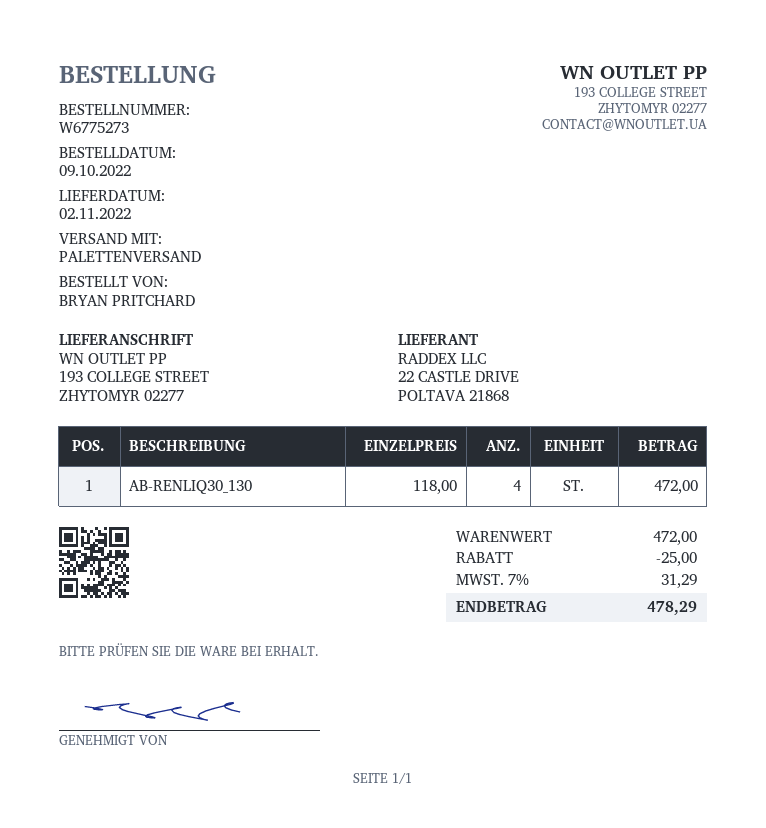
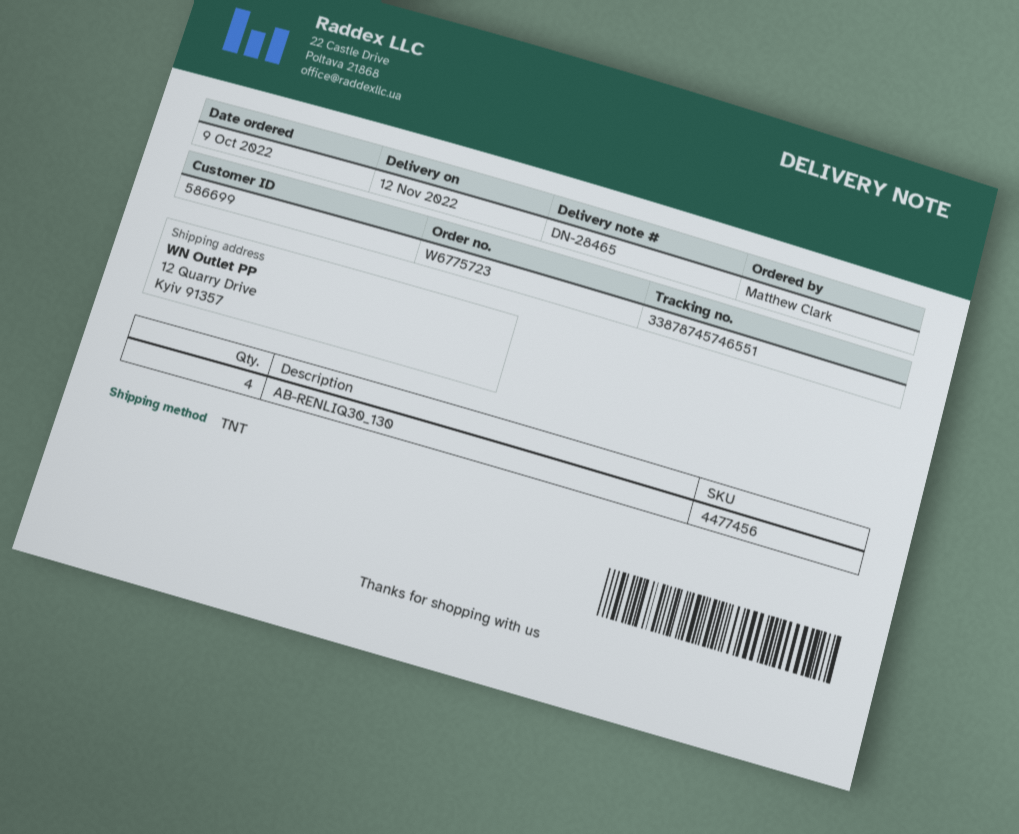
order number: W6775273 -> W6775723
delivery date: 2022-11-02 -> 2022-11-12
ordered by: BRYAN PRITCHARD -> Matthew Clark
shipping method: pallet freight -> TNT
ship to: 193 COLLEGE STREET, ZHYTOMYR 02277 -> 12 Quarry Drive, Kyiv 91357

